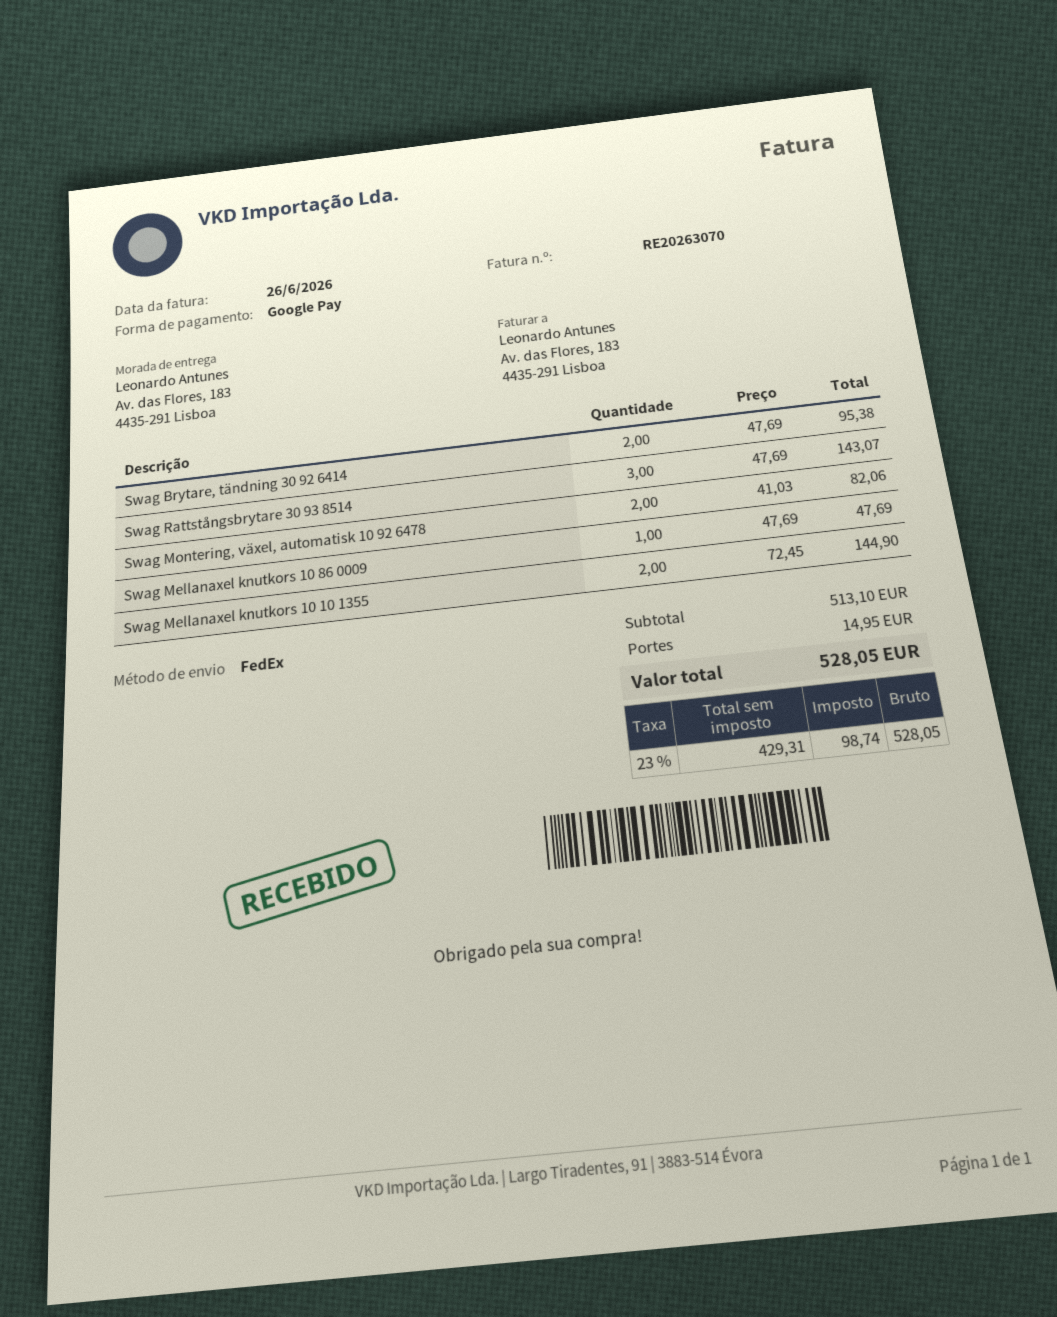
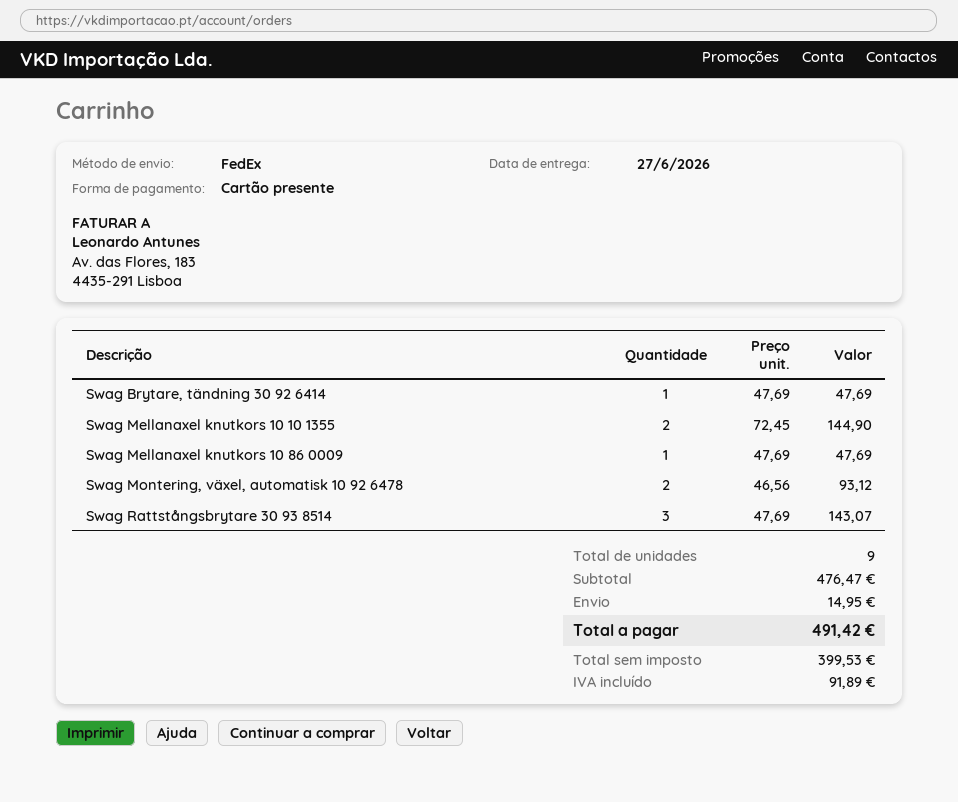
payment method: Google Pay -> gift card
Swag Brytare, tändning 30 92 6414: 2 x 47.69 = 95.38 -> 1 x 47.69 = 47.69
Swag Montering, växel, automatisk 10 92 6478: 2 x 41.03 = 82.06 -> 2 x 46.56 = 93.12
subtotal: 513.10 -> 476.47
net: 429.31 -> 399.53
tax: 98.74 -> 91.89
total: 528.05 -> 491.42

